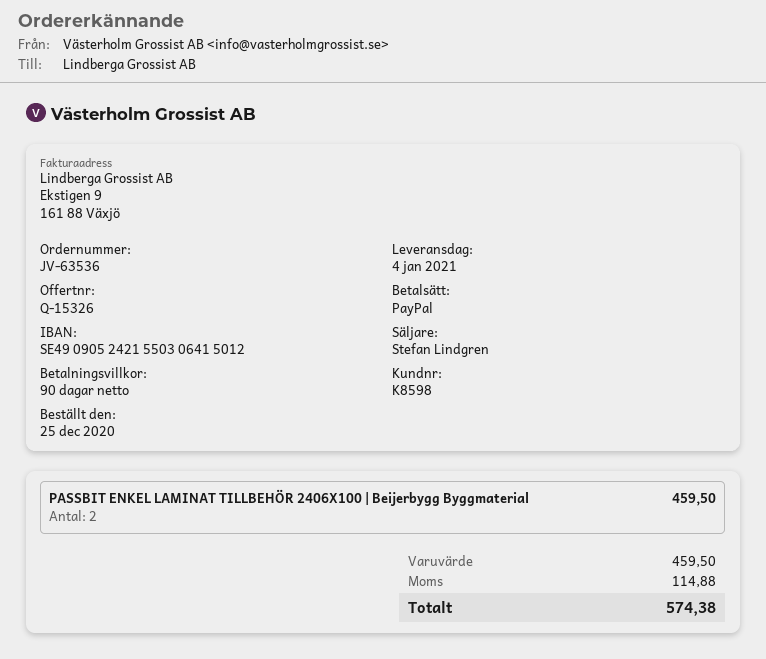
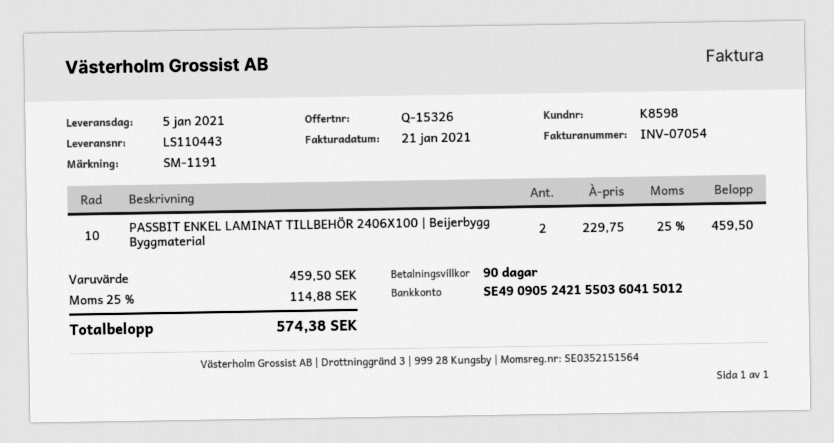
delivery date: 2021-01-04 -> 2021-01-05
bank account: SE4909052421550306415012 -> SE4909052421550360415012

